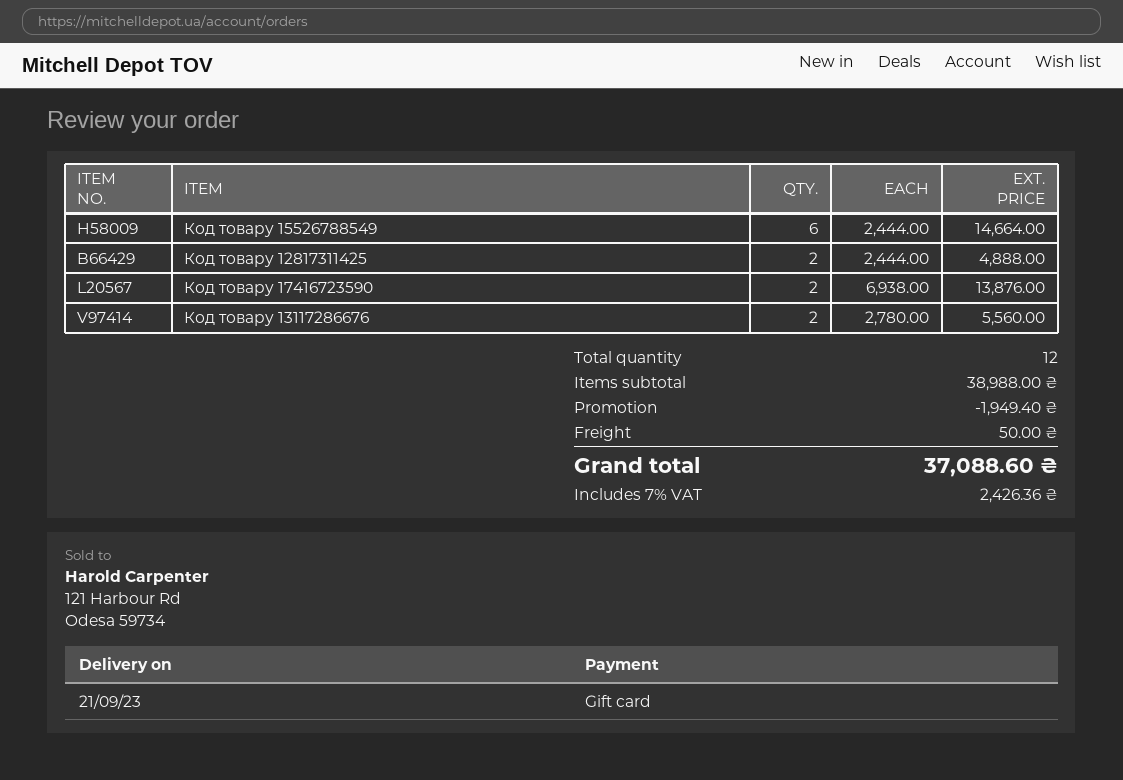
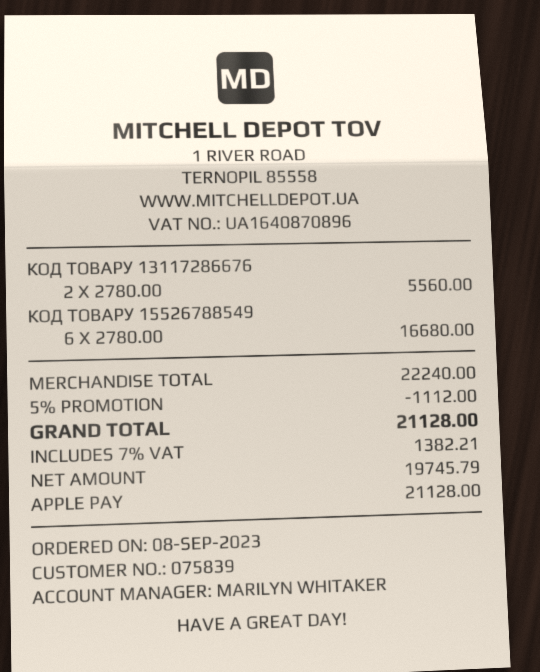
payment method: gift card -> Apple Pay
Код товару 15526788549: 6 x 2444.00 = 14664.00 -> 6 x 2780.00 = 16680.00
Код товару 12817311425: 2 x 2444.00 = 4888.00 -> none
Код товару 17416723590: 2 x 6938.00 = 13876.00 -> none
subtotal: 38988.00 -> 22240.00
discount: 1949.40 -> 1112.00
shipping: 50.00 -> none
tax: 7% = 2426.36 -> 7% = 1382.21
total: 37088.60 -> 21128.00

